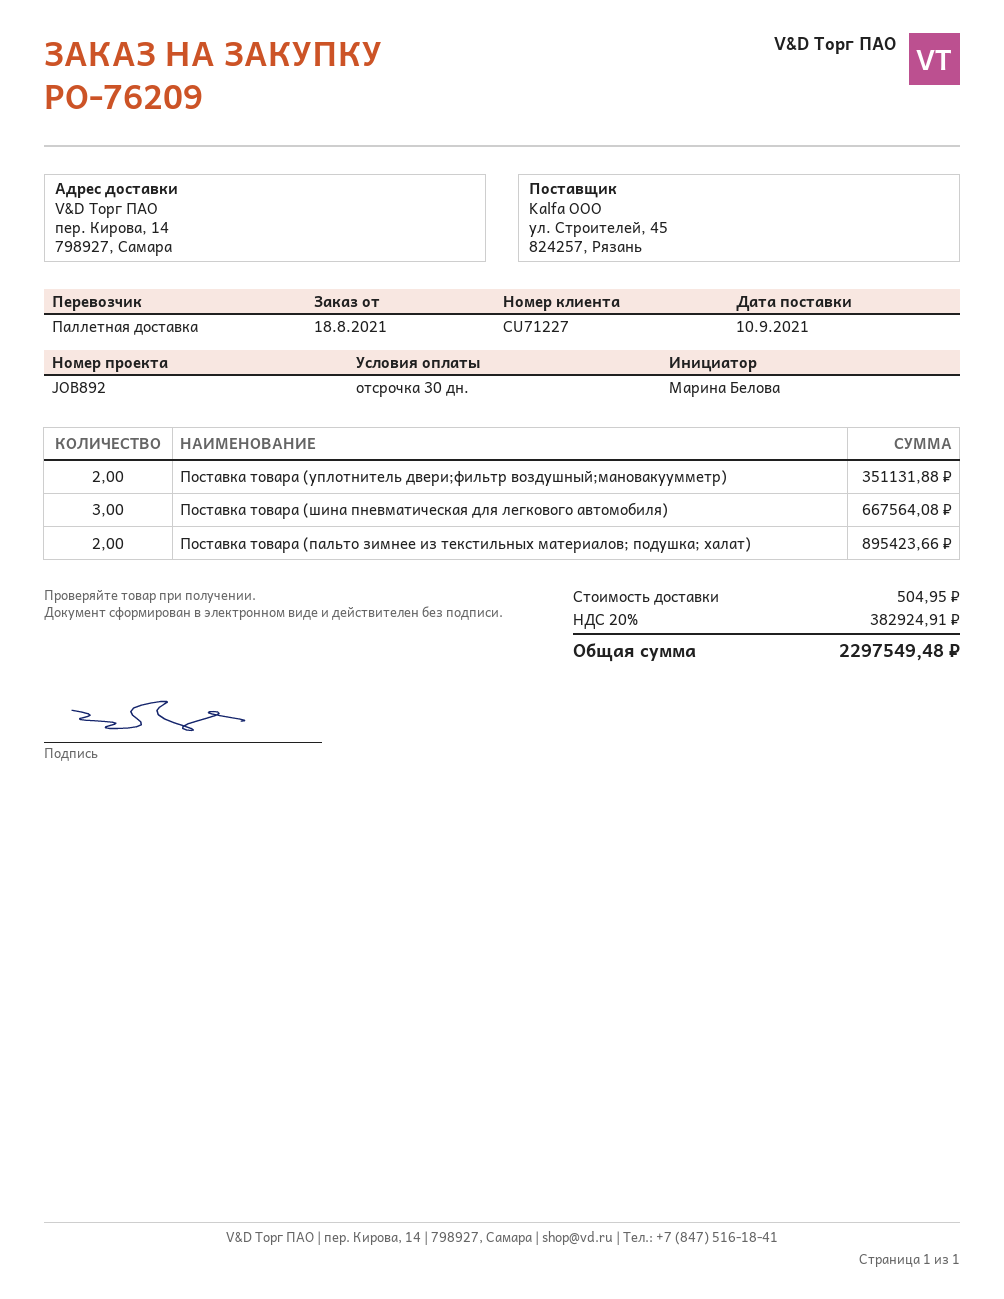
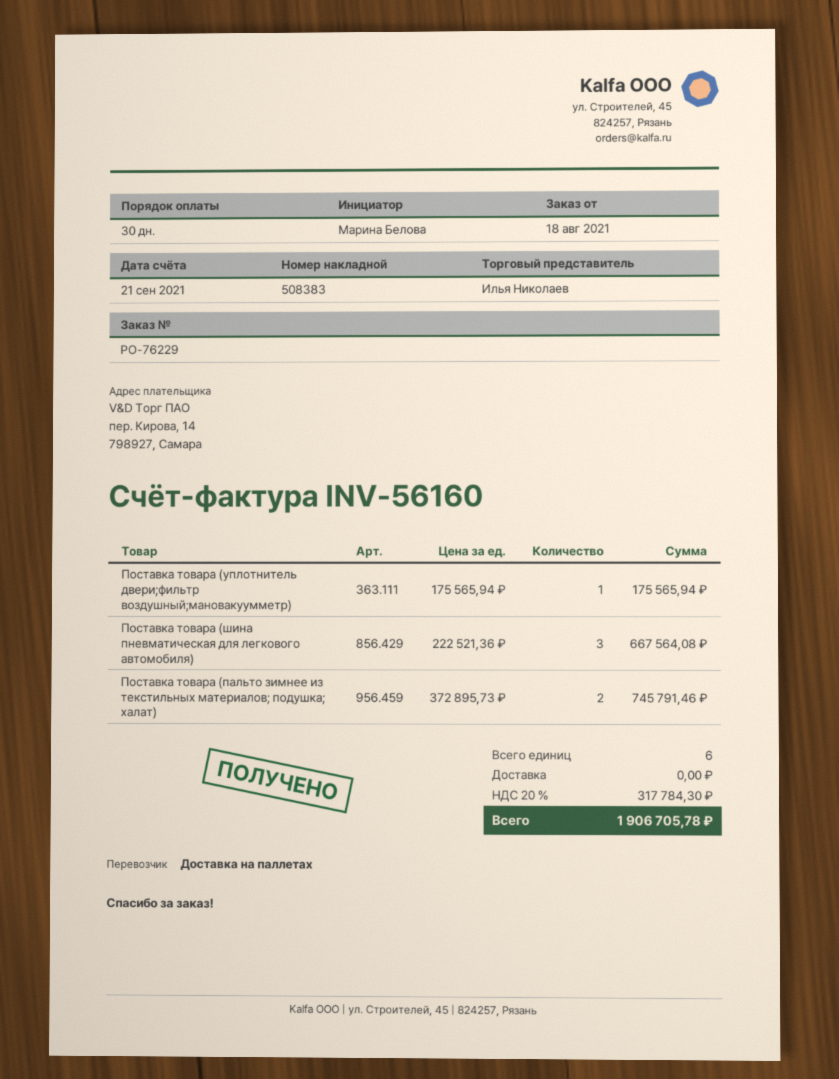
order number: PO-76209 -> PO-76229
Поставка товара (уплотнитель двери;фильтр воздушный;мановакуумметр): 2 for 351131.88 -> 1 for 175565.94
Поставка товара (пальто зимнее из текстильных материалов; подушка; халат): 2 for 895423.66 -> 2 for 745791.46
shipping: 504.95 -> 0.00
tax: 20% = 382924.91 -> 20% = 317784.30
total: 2297549.48 -> 1906705.78

